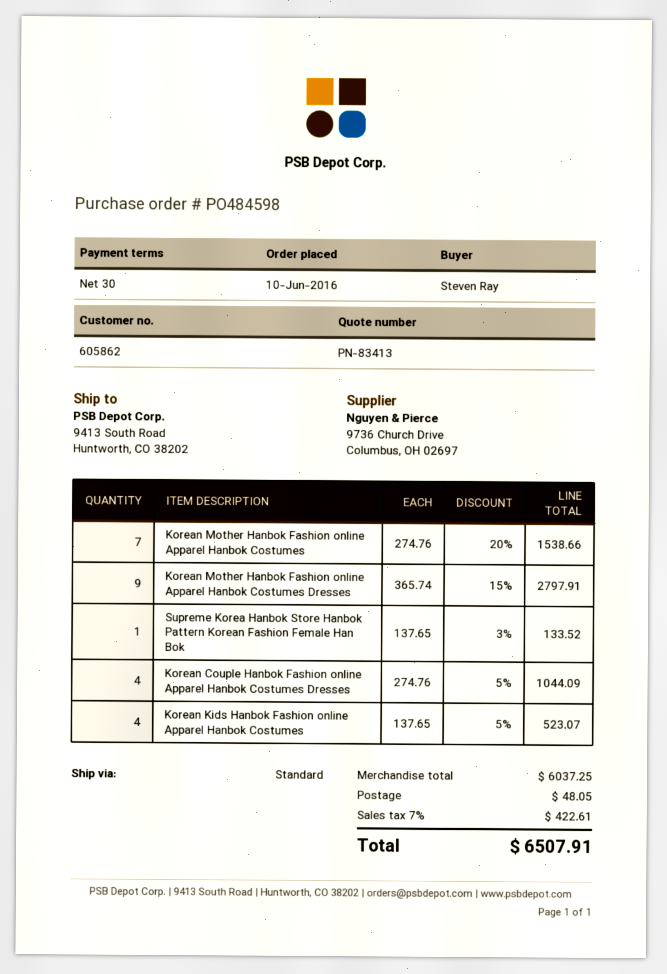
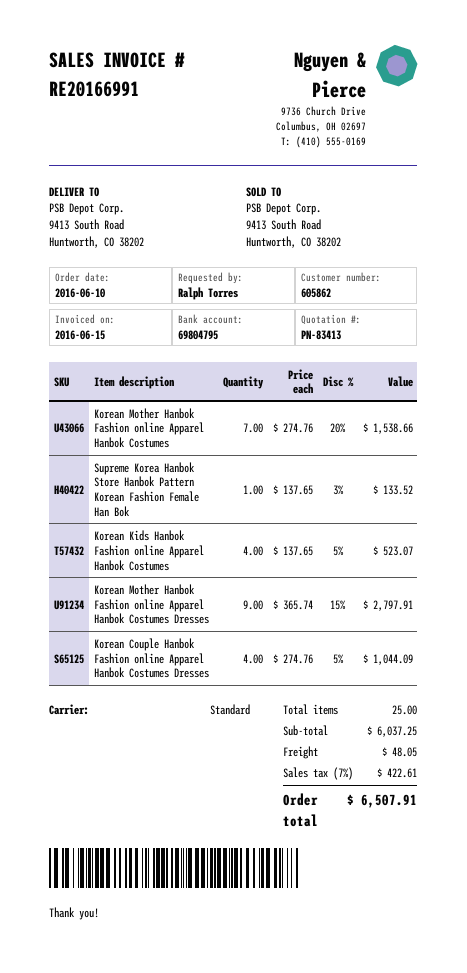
ordered by: Steven Ray -> Ralph Torres

